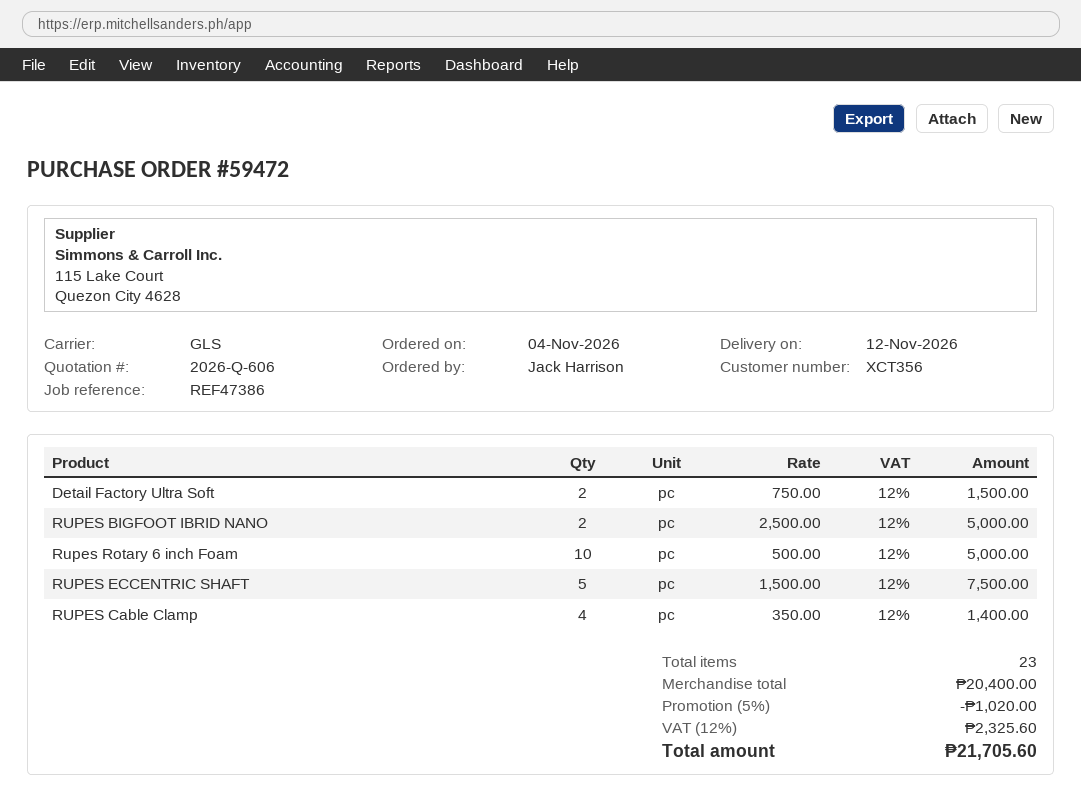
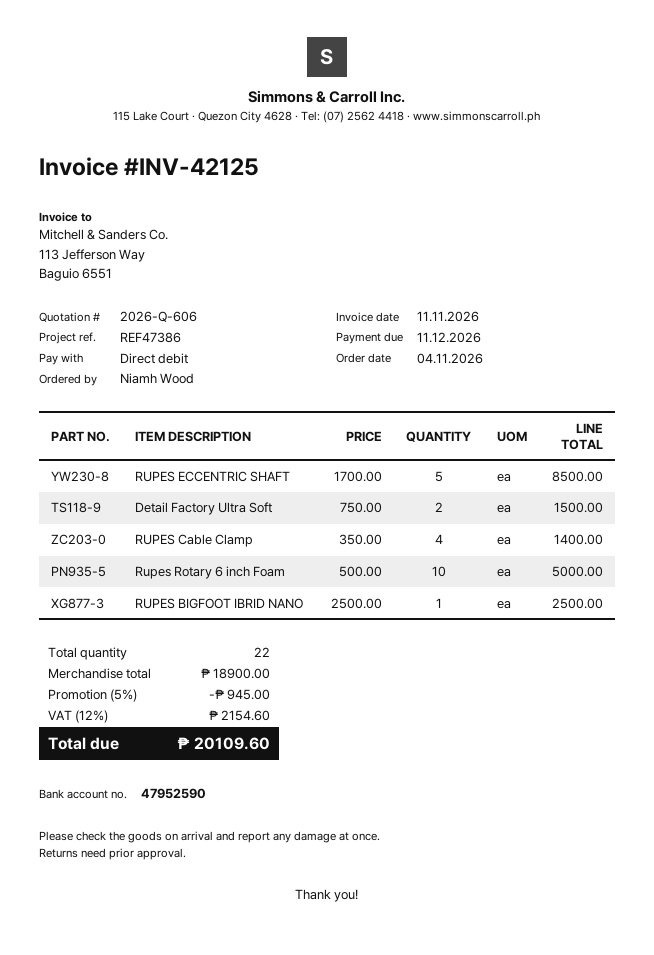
ordered by: Jack Harrison -> Niamh Wood
RUPES BIGFOOT IBRID NANO: 2 x 2500.00 = 5000.00 -> 1 x 2500.00 = 2500.00
RUPES ECCENTRIC SHAFT: 5 x 1500.00 = 7500.00 -> 5 x 1700.00 = 8500.00
total quantity: 23 -> 22
subtotal: 20400.00 -> 18900.00
discount: 5% = 1020.00 -> 5% = 945.00
tax: 12% = 2325.60 -> 12% = 2154.60
total: 21705.60 -> 20109.60

